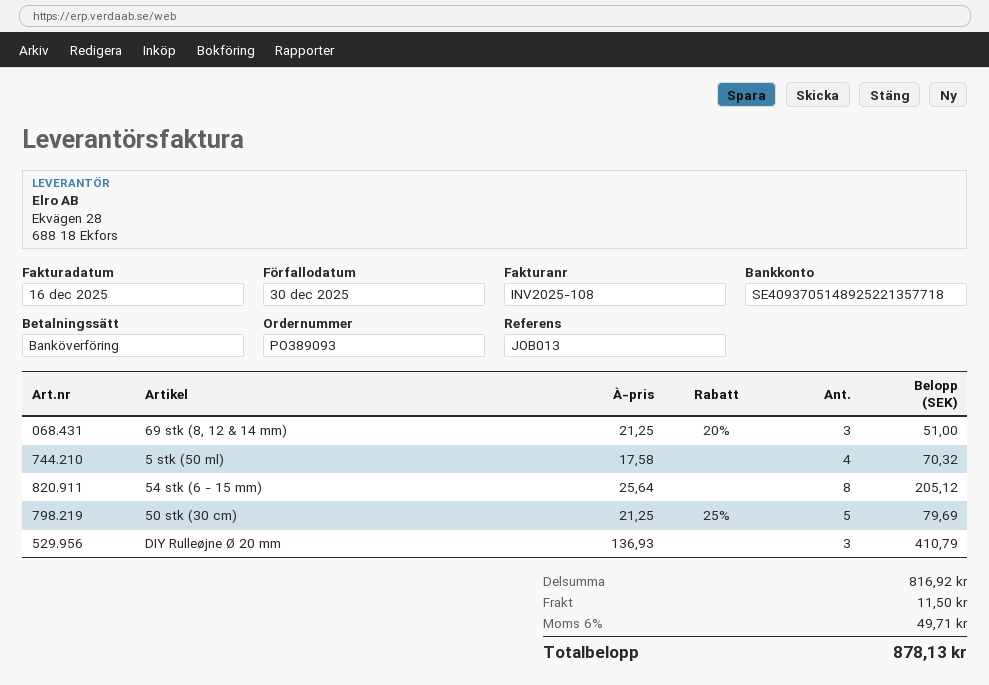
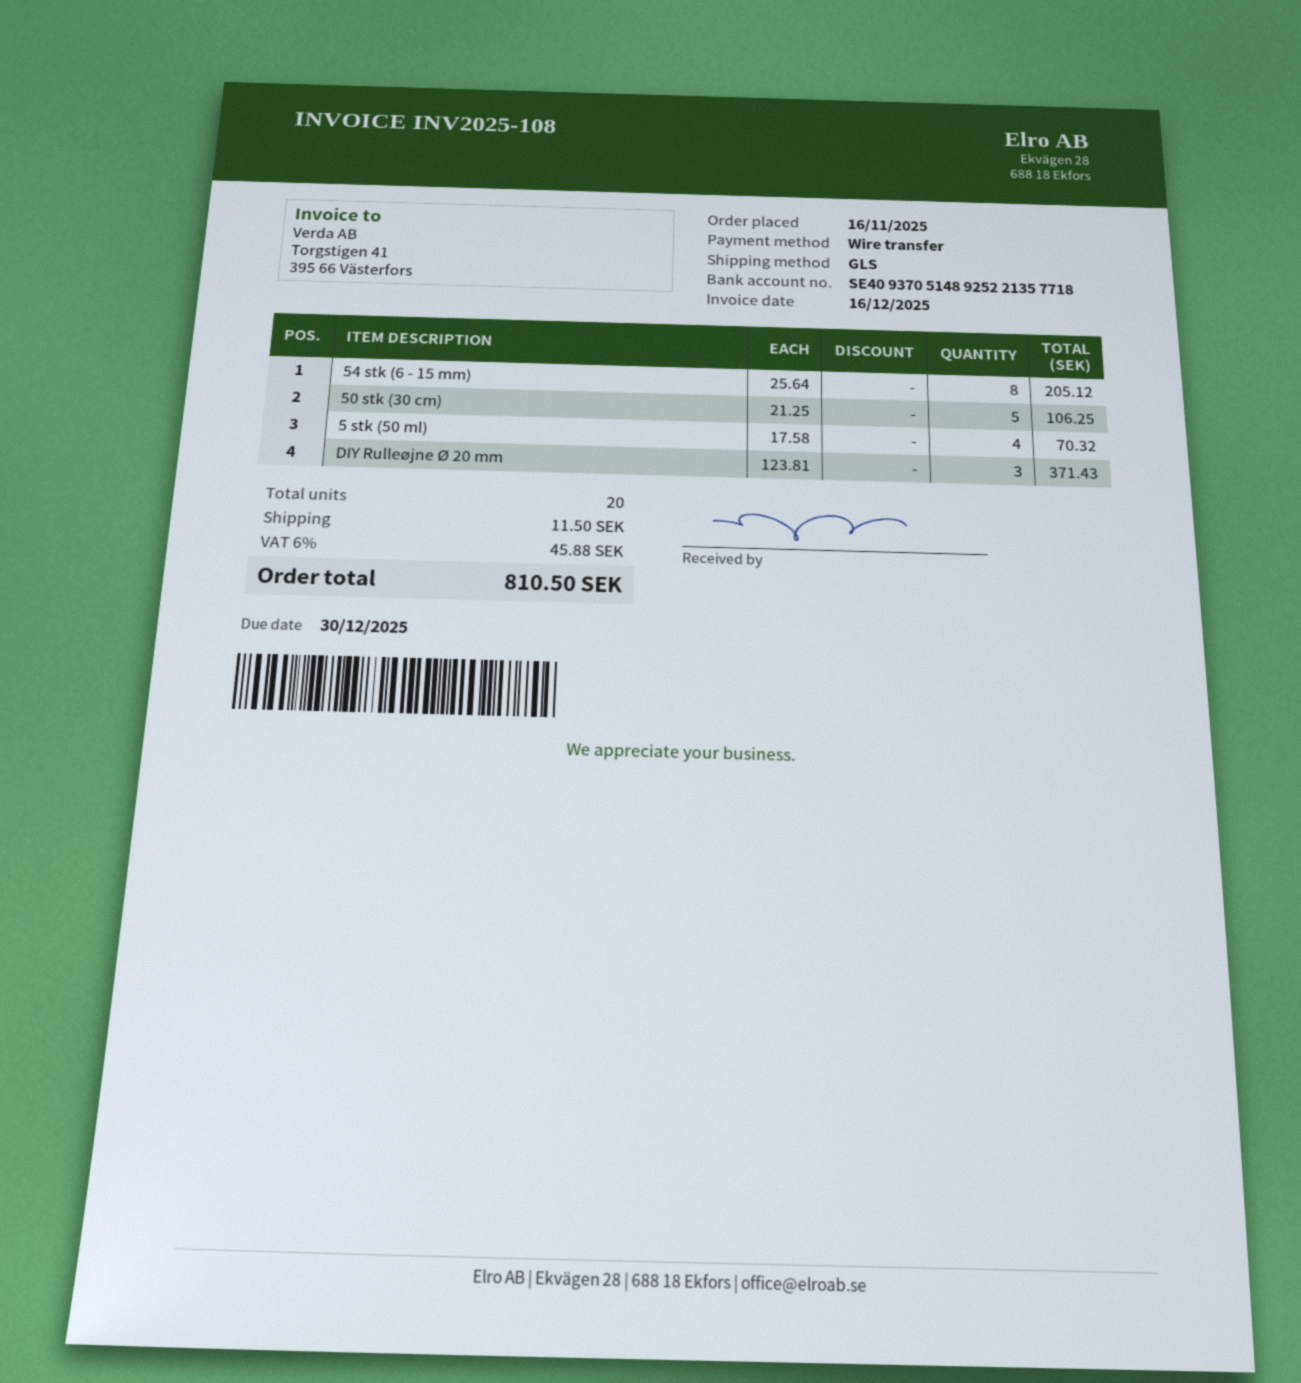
69 stk (8, 12 & 14 mm): 3 x 21.25 - 20% = 51.00 -> none
50 stk (30 cm): 5 x 21.25 - 25% = 79.69 -> 5 x 21.25 = 106.25
DIY Rulleøjne Ø 20 mm: 3 x 136.93 = 410.79 -> 3 x 123.81 = 371.43
tax: 6% = 49.71 -> 6% = 45.88
total: 878.13 -> 810.50

